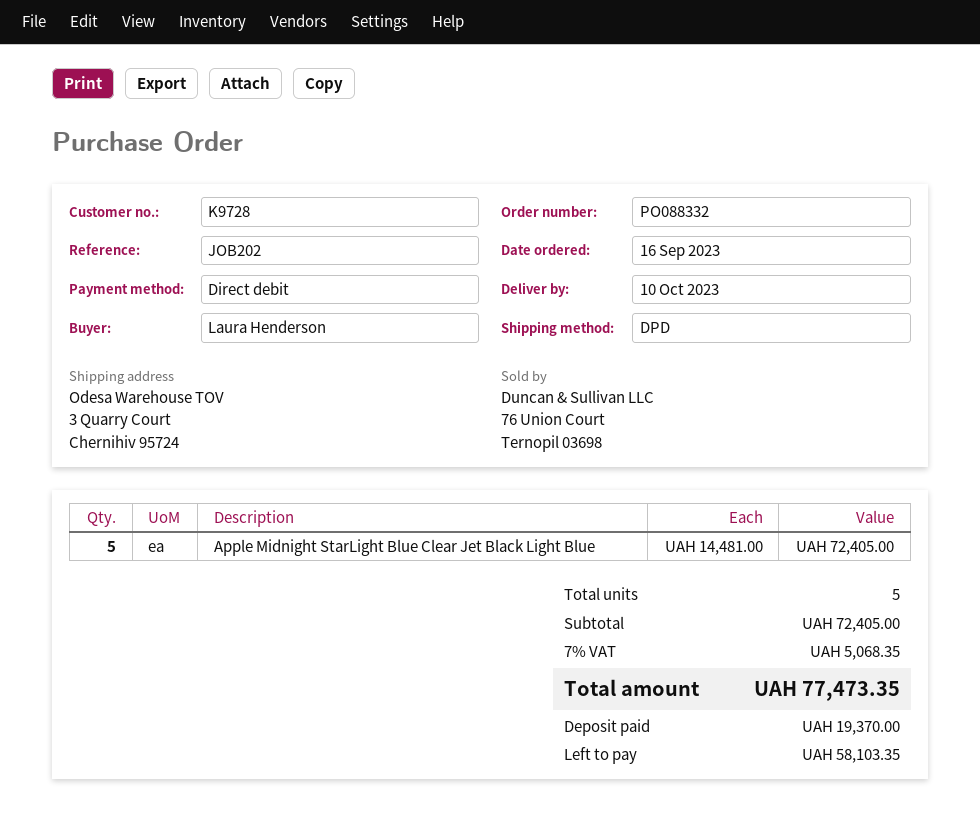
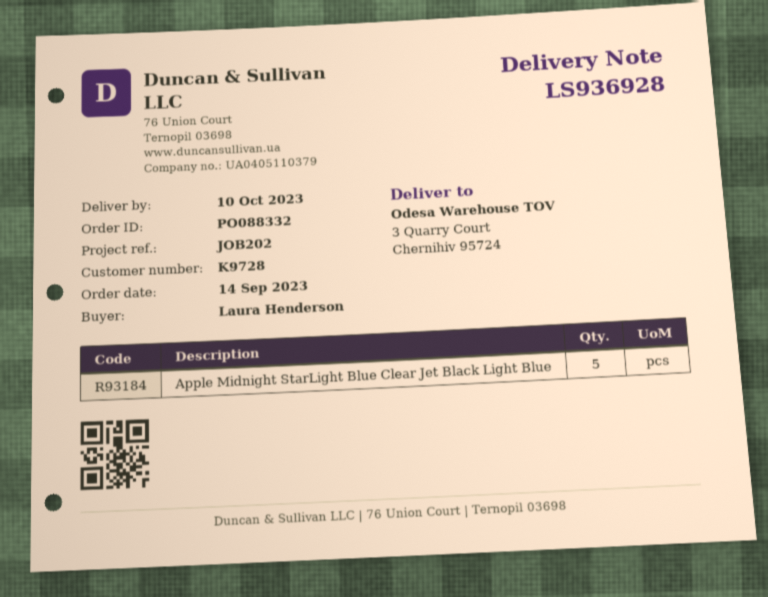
order date: 2023-09-16 -> 2023-09-14

